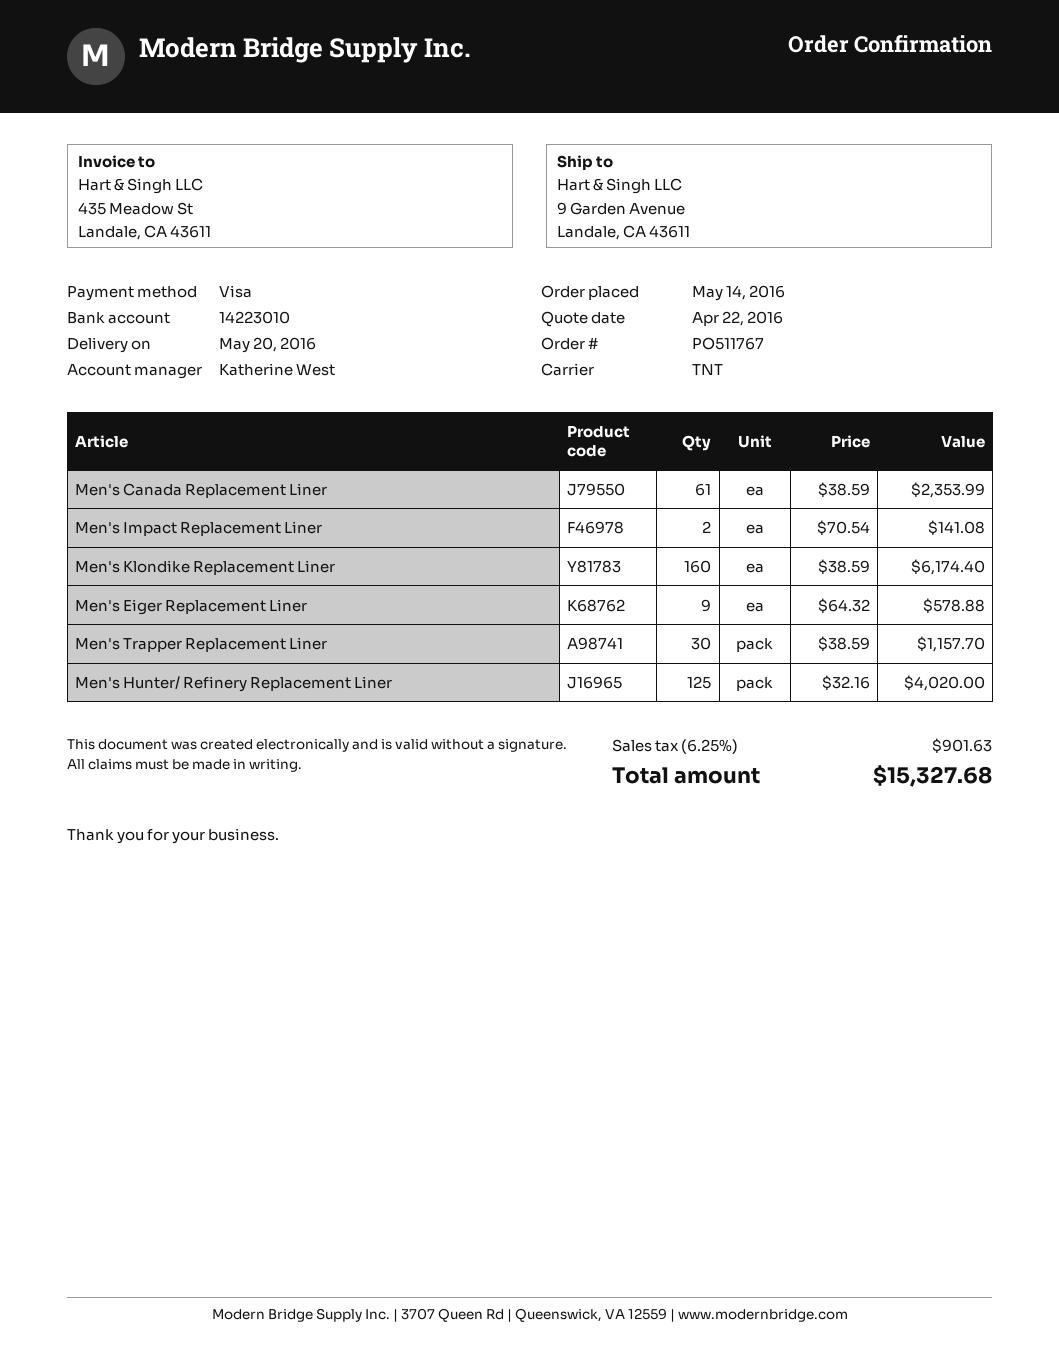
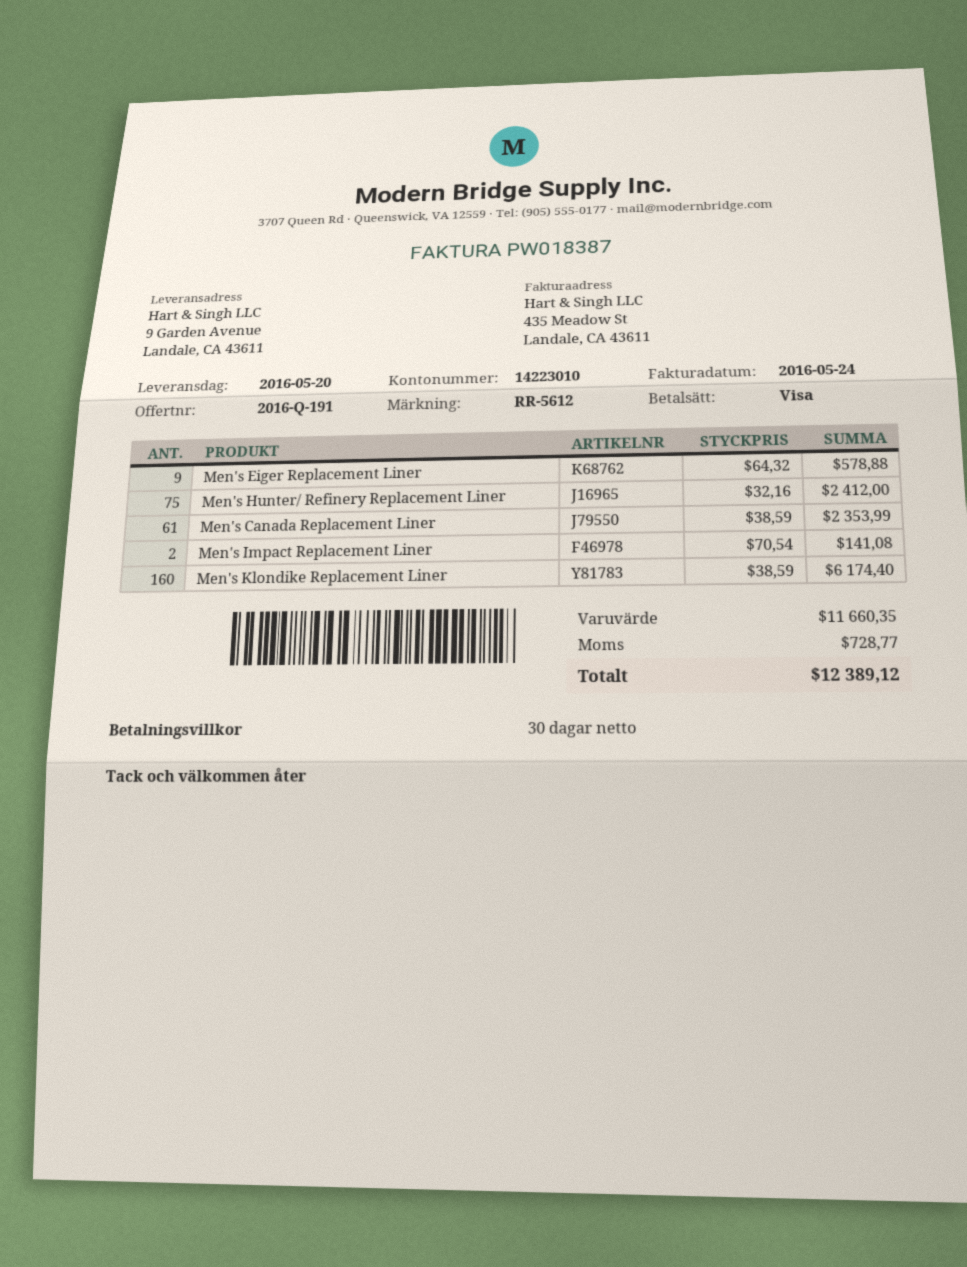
Men's Trapper Replacement Liner: 30 x 38.59 = 1157.70 -> none
Men's Hunter/ Refinery Replacement Liner: 125 x 32.16 = 4020.00 -> 75 x 32.16 = 2412.00
tax: 901.63 -> 728.77
total: 15327.68 -> 12389.12

